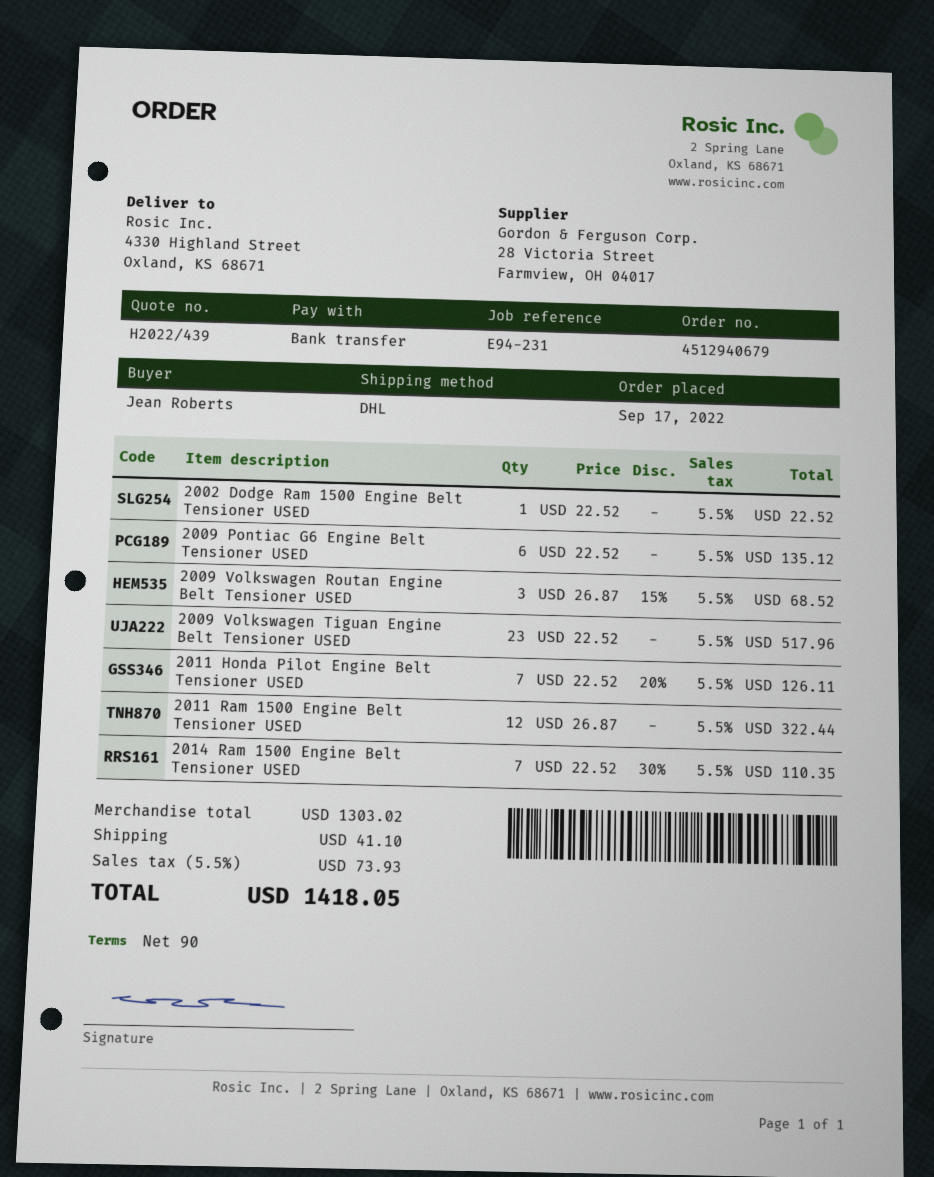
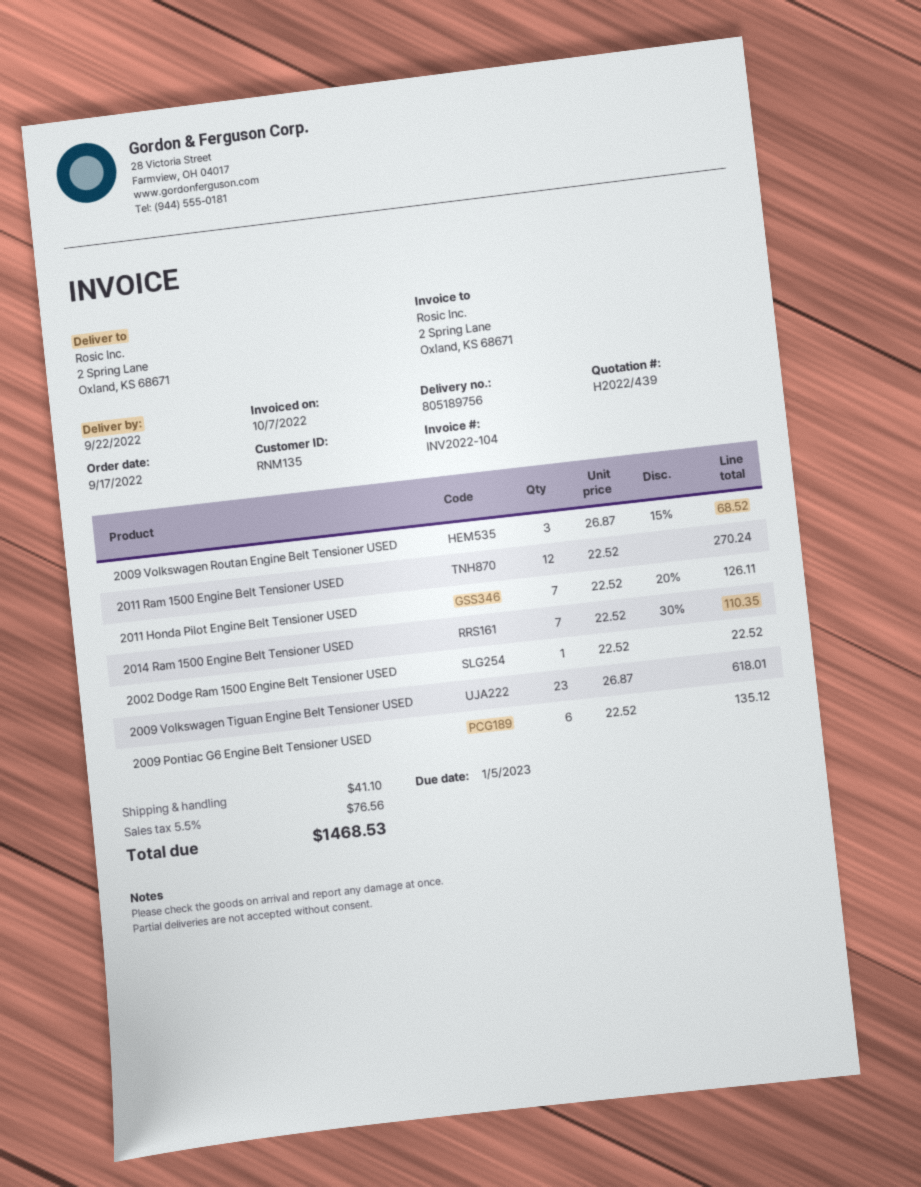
ship to: 4330 Highland Street, Oxland, KS 68671 -> 2 Spring Lane, Oxland, KS 68671
2009 Volkswagen Tiguan Engine Belt Tensioner USED: 23 x 22.52 = 517.96 -> 23 x 26.87 = 618.01
2011 Ram 1500 Engine Belt Tensioner USED: 12 x 26.87 = 322.44 -> 12 x 22.52 = 270.24
tax: 5.5% = 73.93 -> 5.5% = 76.56
total: 1418.05 -> 1468.53

